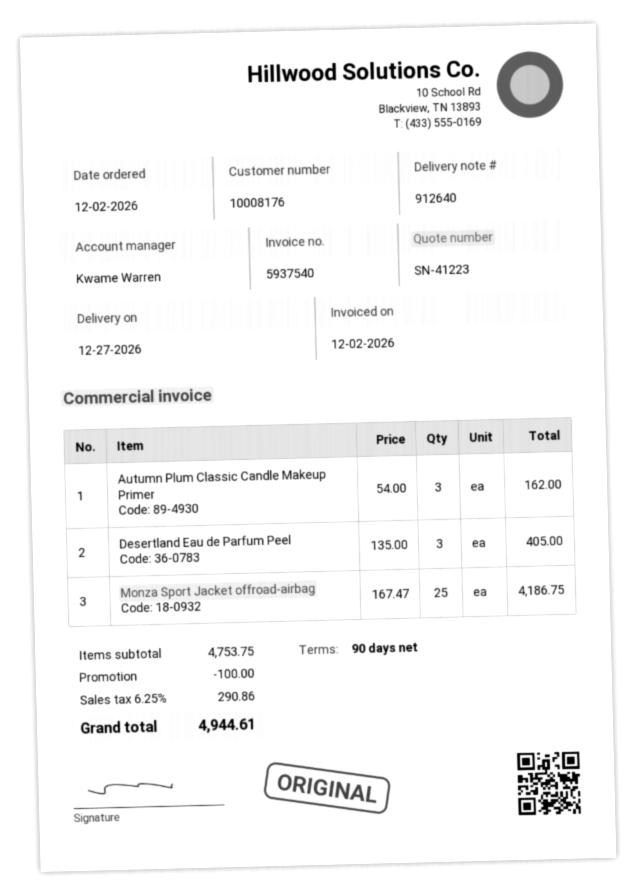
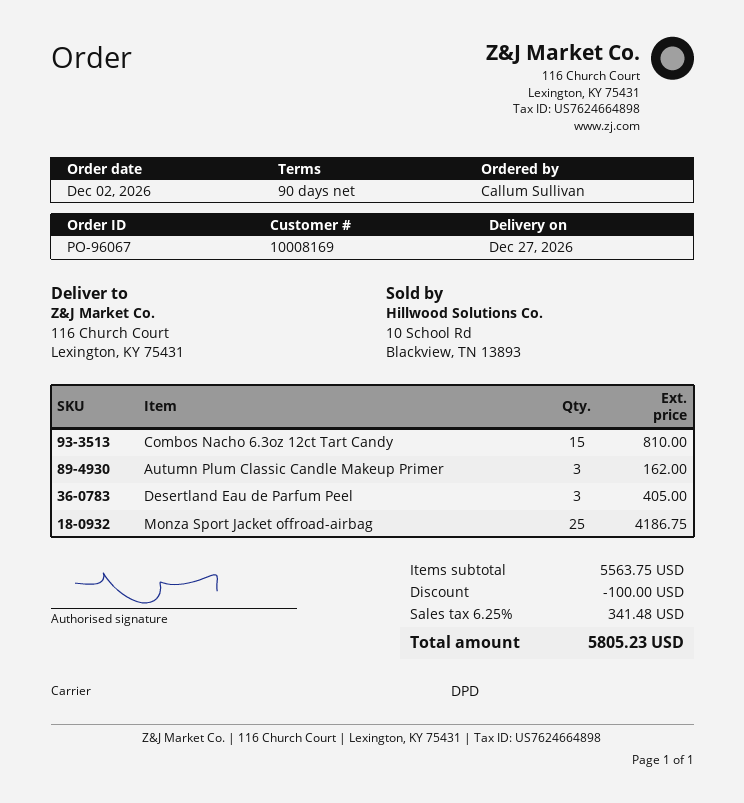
customer number: 10008176 -> 10008169
Combos Nacho 6.3oz 12ct Tart Candy: none -> 15 for 810.00
subtotal: 4753.75 -> 5563.75
tax: 6.25% = 290.86 -> 6.25% = 341.48
total: 4944.61 -> 5805.23

